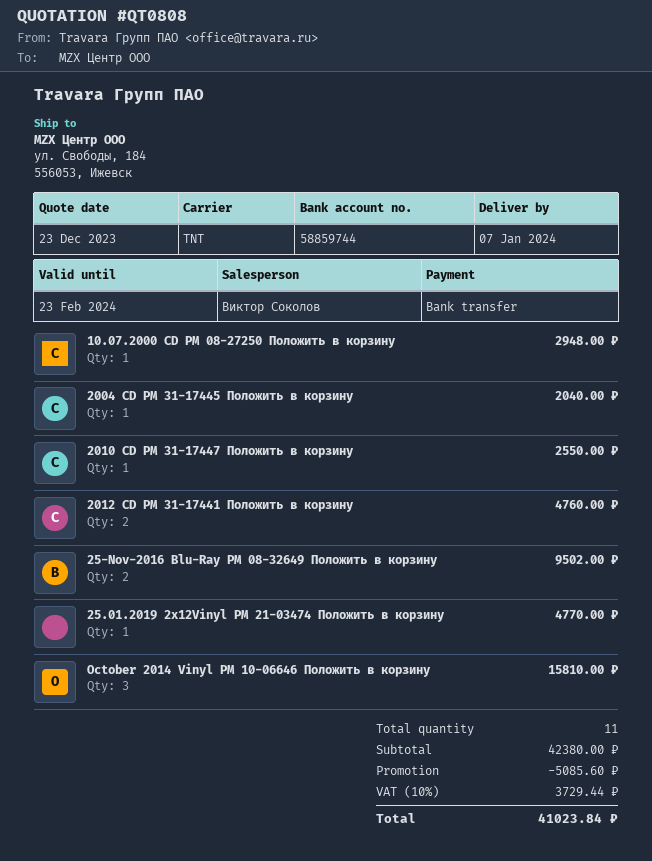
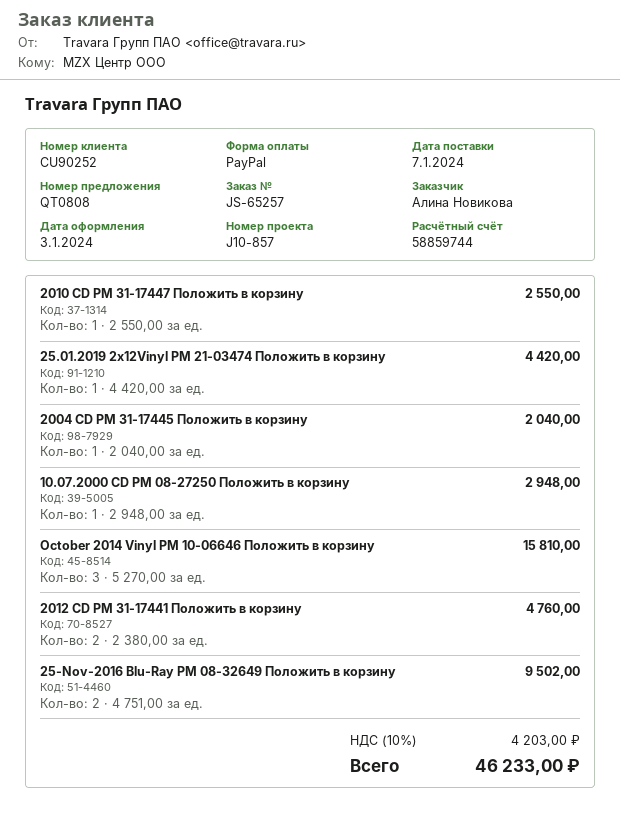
payment method: bank transfer -> PayPal
25.01.2019 2x12Vinyl PM 21-03474 Положить в корзину: 1 for 4770.00 -> 1 for 4420.00
discount: 5085.60 -> none
tax: 10% = 3729.44 -> 10% = 4203.00
total: 41023.84 -> 46233.00

